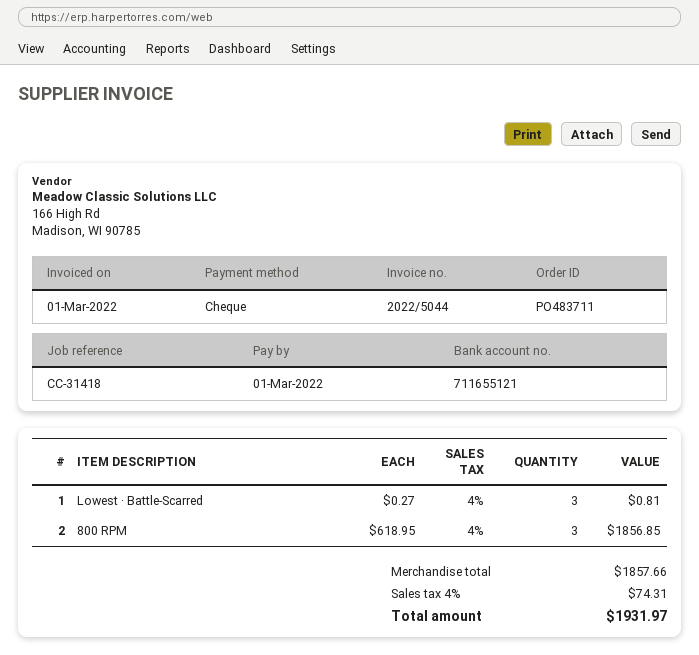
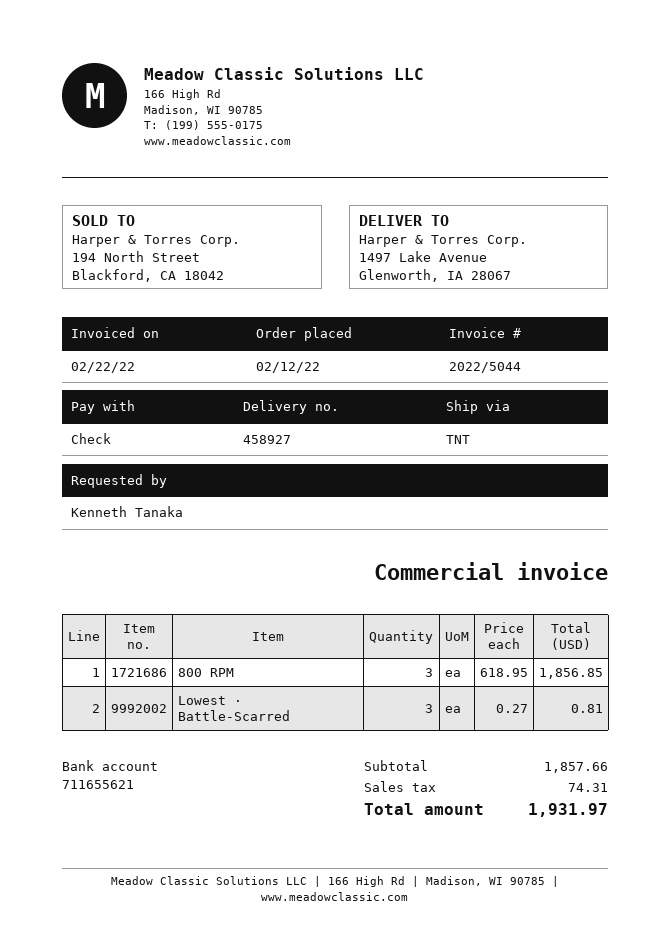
invoice date: 2022-03-01 -> 2022-02-22
bank account: 711655121 -> 711655621

